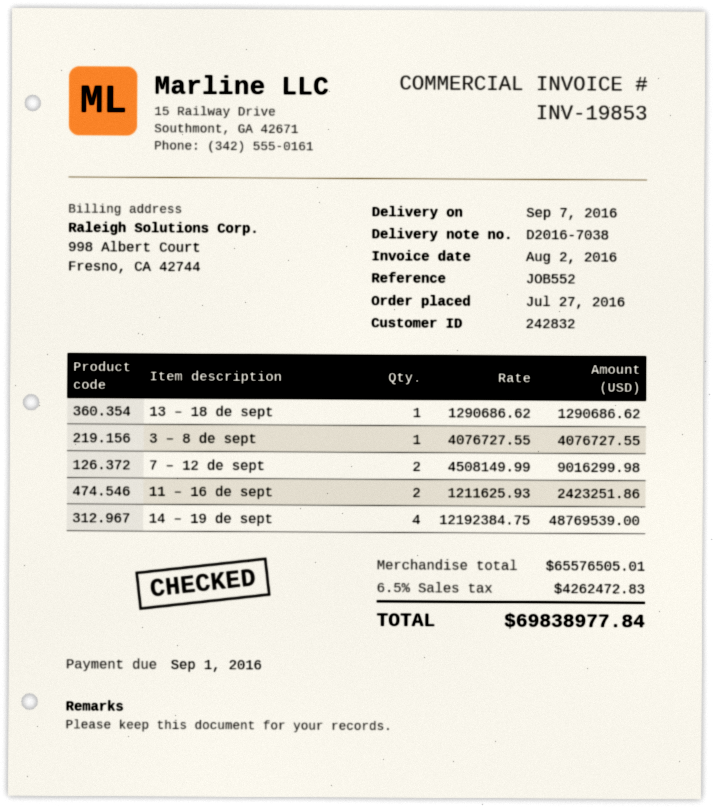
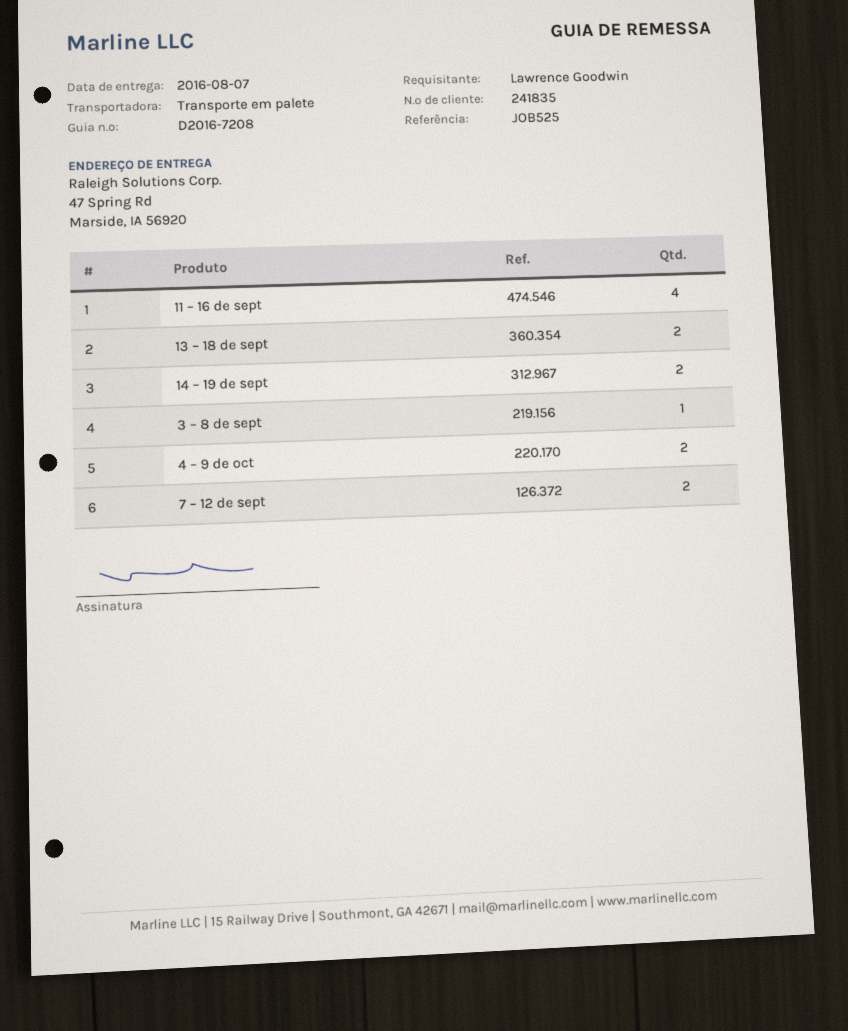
delivery note number: D2016-7038 -> D2016-7208
delivery date: 2016-09-07 -> 2016-08-07
customer number: 242832 -> 241835
reference: JOB552 -> JOB525
13 – 18 de sept: 1 -> 2
11 – 16 de sept: 2 -> 4
14 – 19 de sept: 4 -> 2
4 – 9 de oct: none -> 2

